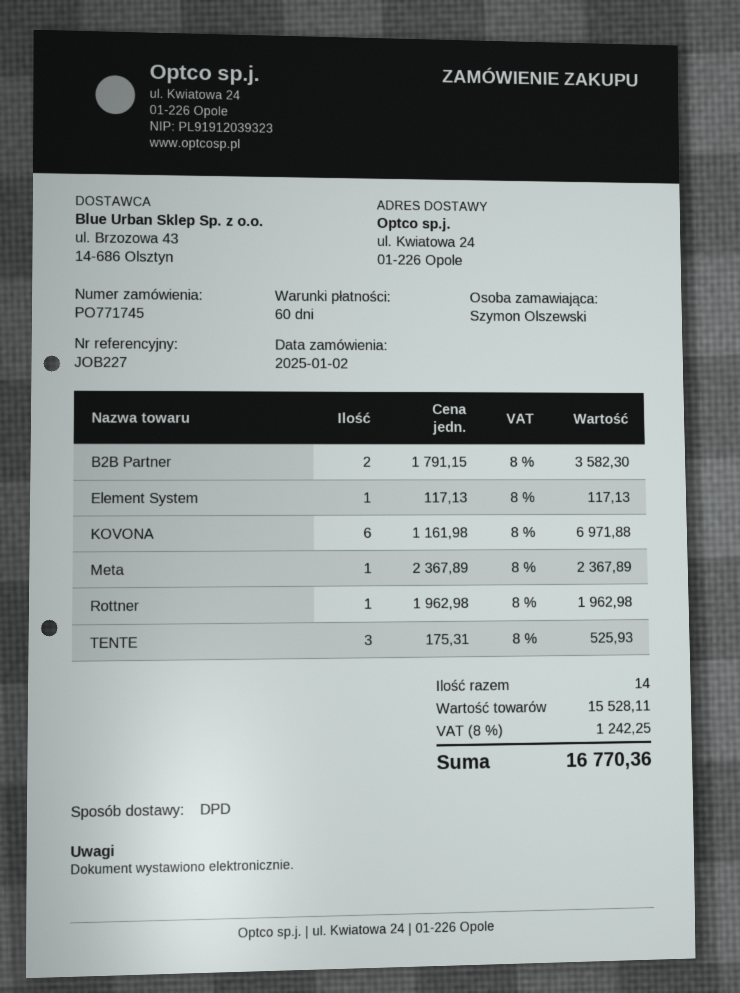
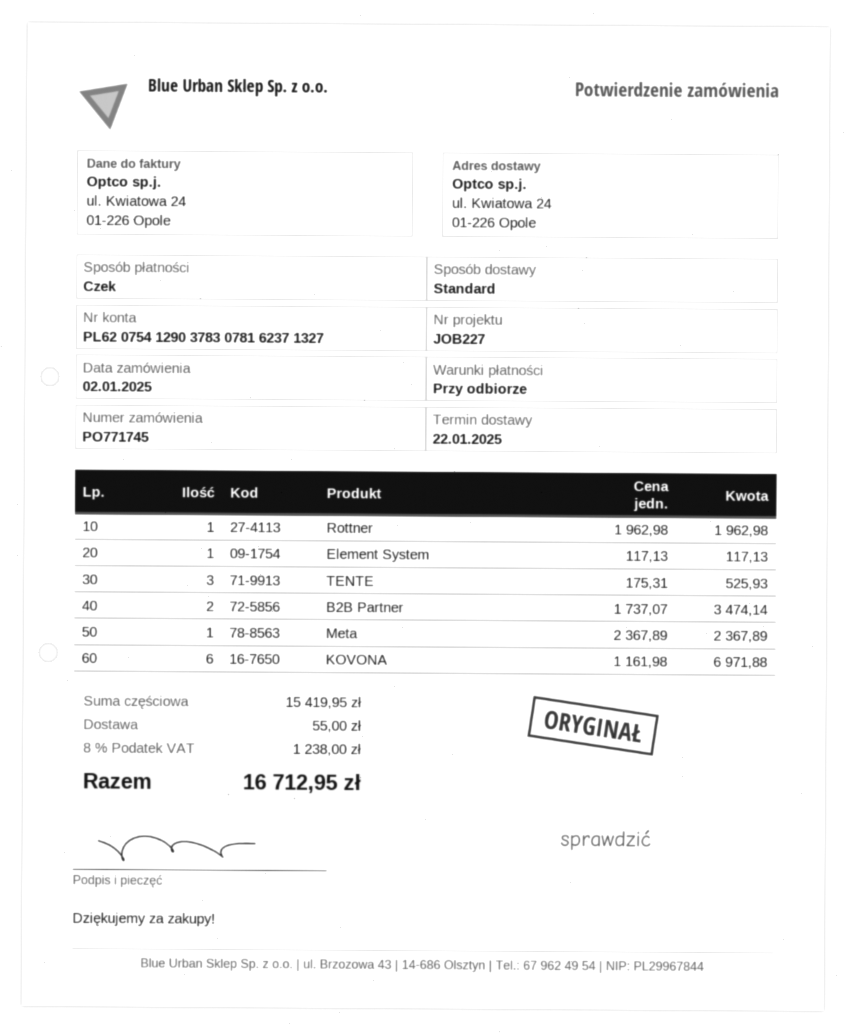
payment terms: 60 days -> on receipt
shipping method: DPD -> standard
B2B Partner: 2 x 1791.15 = 3582.30 -> 2 x 1737.07 = 3474.14
subtotal: 15528.11 -> 15419.95
shipping: none -> 55.00
tax: 8% = 1242.25 -> 8% = 1238.00
total: 16770.36 -> 16712.95

